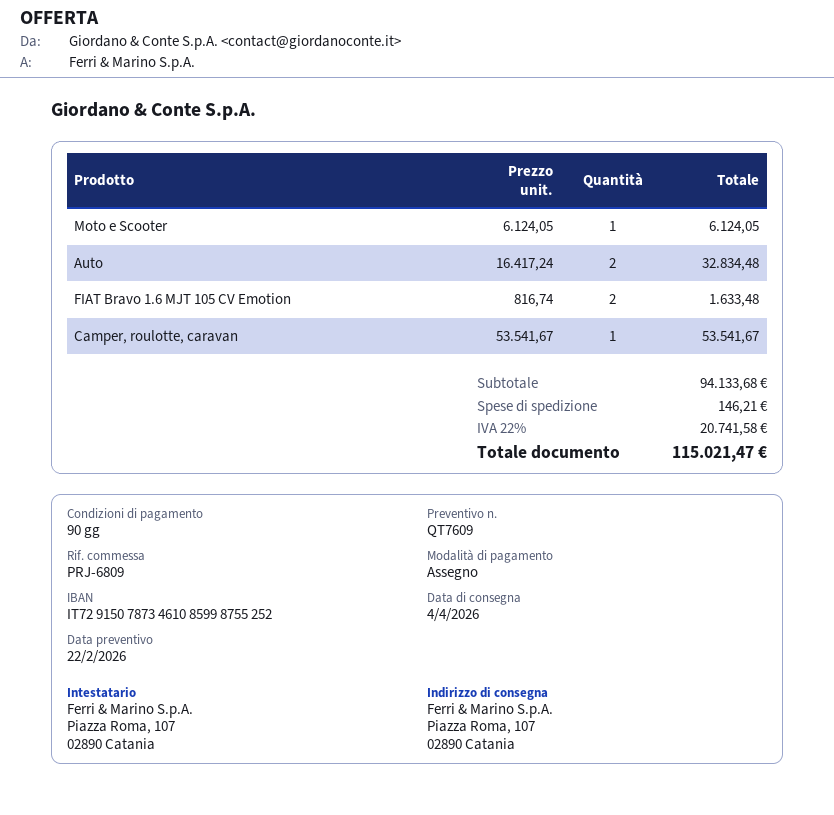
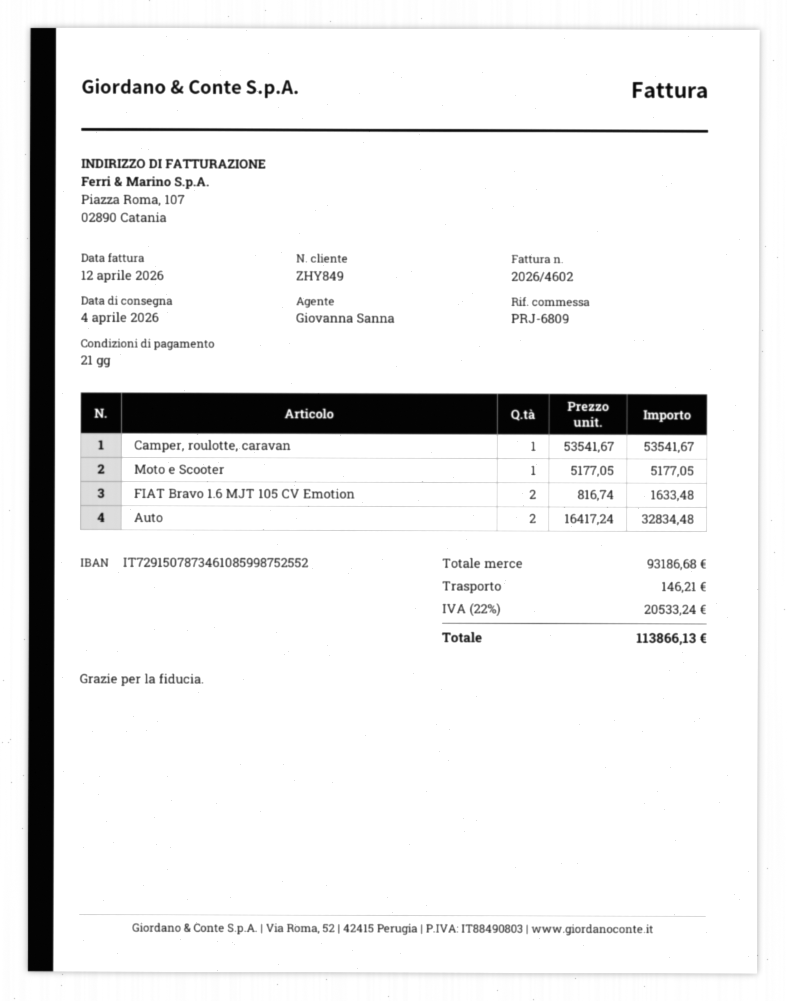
payment terms: 90 days -> 21 days
bank account: IT7291507873461085998755252 -> IT7291507873461085998752552
Moto e Scooter: 1 x 6124.05 = 6124.05 -> 1 x 5177.05 = 5177.05
subtotal: 94133.68 -> 93186.68
tax: 22% = 20741.58 -> 22% = 20533.24
total: 115021.47 -> 113866.13

